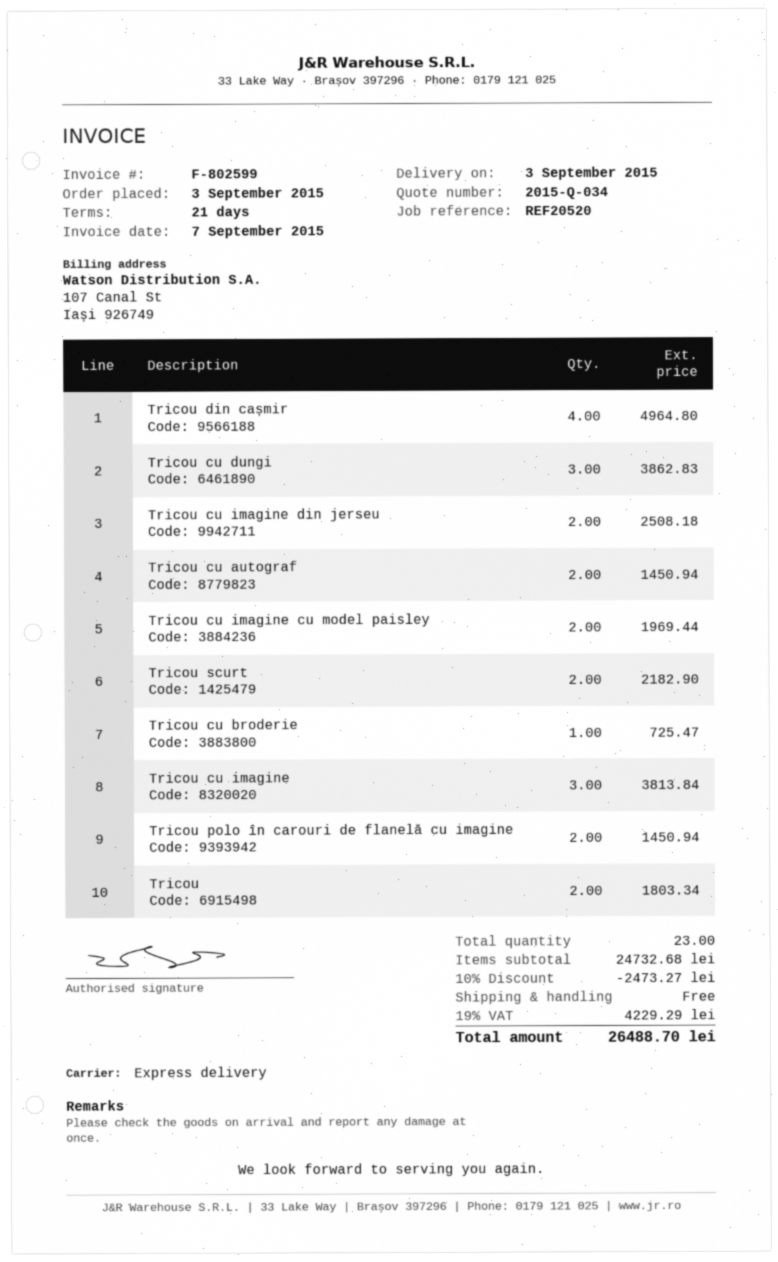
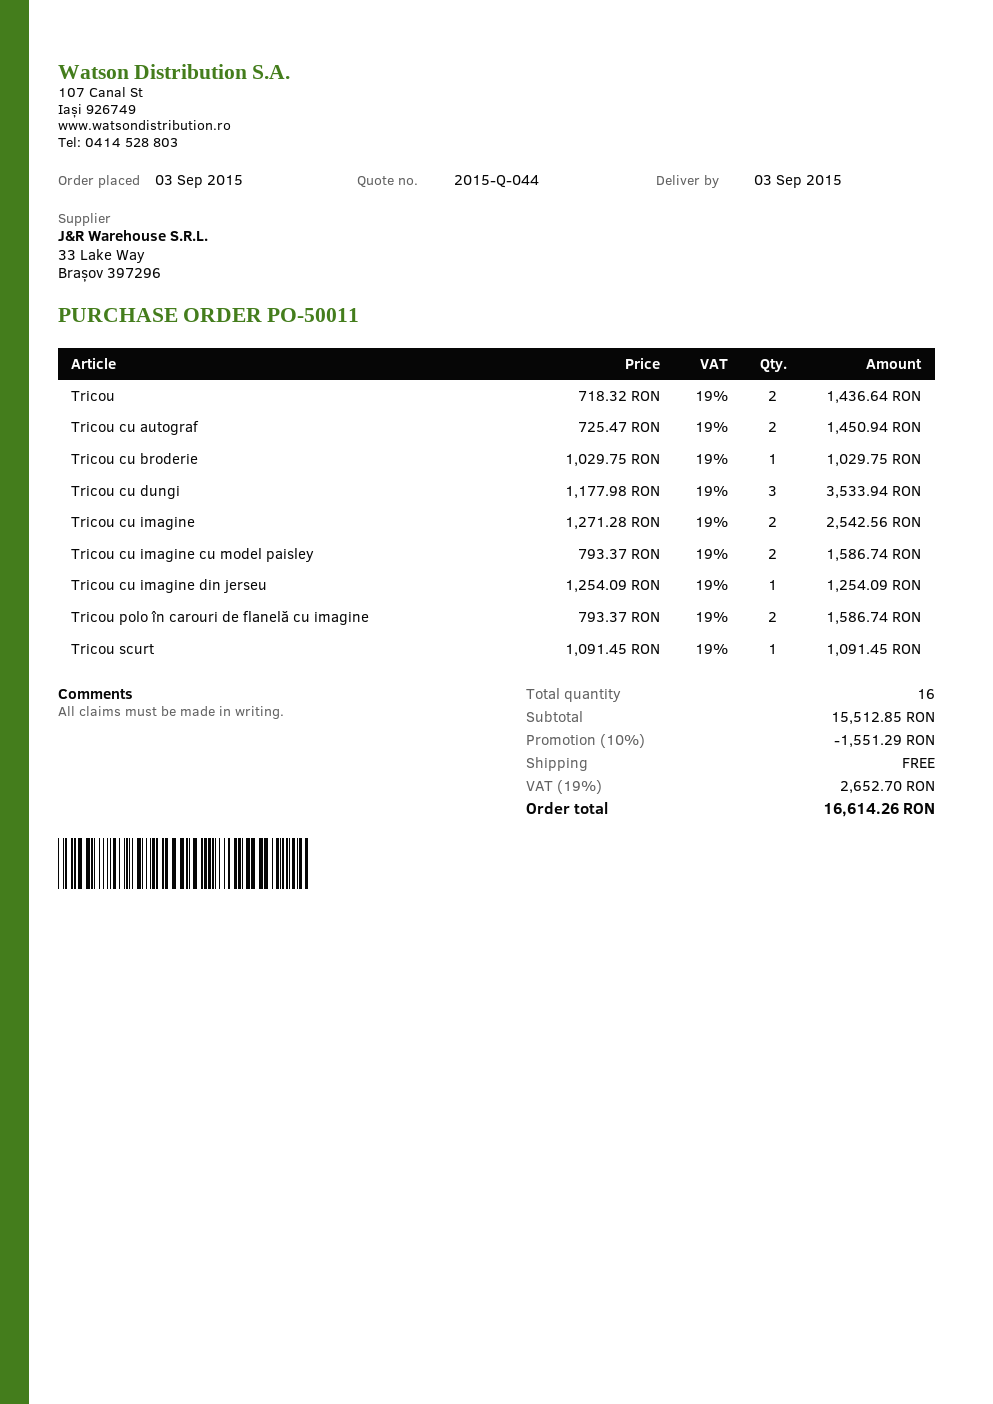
quote number: 2015-Q-034 -> 2015-Q-044
Tricou din cașmir: 4 for 4964.80 -> none
Tricou cu dungi: 3 for 3862.83 -> 3 for 3533.94
Tricou cu imagine din jerseu: 2 for 2508.18 -> 1 for 1254.09
Tricou cu imagine cu model paisley: 2 for 1969.44 -> 2 for 1586.74
Tricou scurt: 2 for 2182.90 -> 1 for 1091.45
Tricou cu broderie: 1 for 725.47 -> 1 for 1029.75
Tricou cu imagine: 3 for 3813.84 -> 2 for 2542.56
Tricou polo în carouri de flanelă cu imagine: 2 for 1450.94 -> 2 for 1586.74
Tricou: 2 for 1803.34 -> 2 for 1436.64
total quantity: 23 -> 16
subtotal: 24732.68 -> 15512.85
discount: 10% = 2473.27 -> 10% = 1551.29
tax: 19% = 4229.29 -> 19% = 2652.70
total: 26488.70 -> 16614.26

